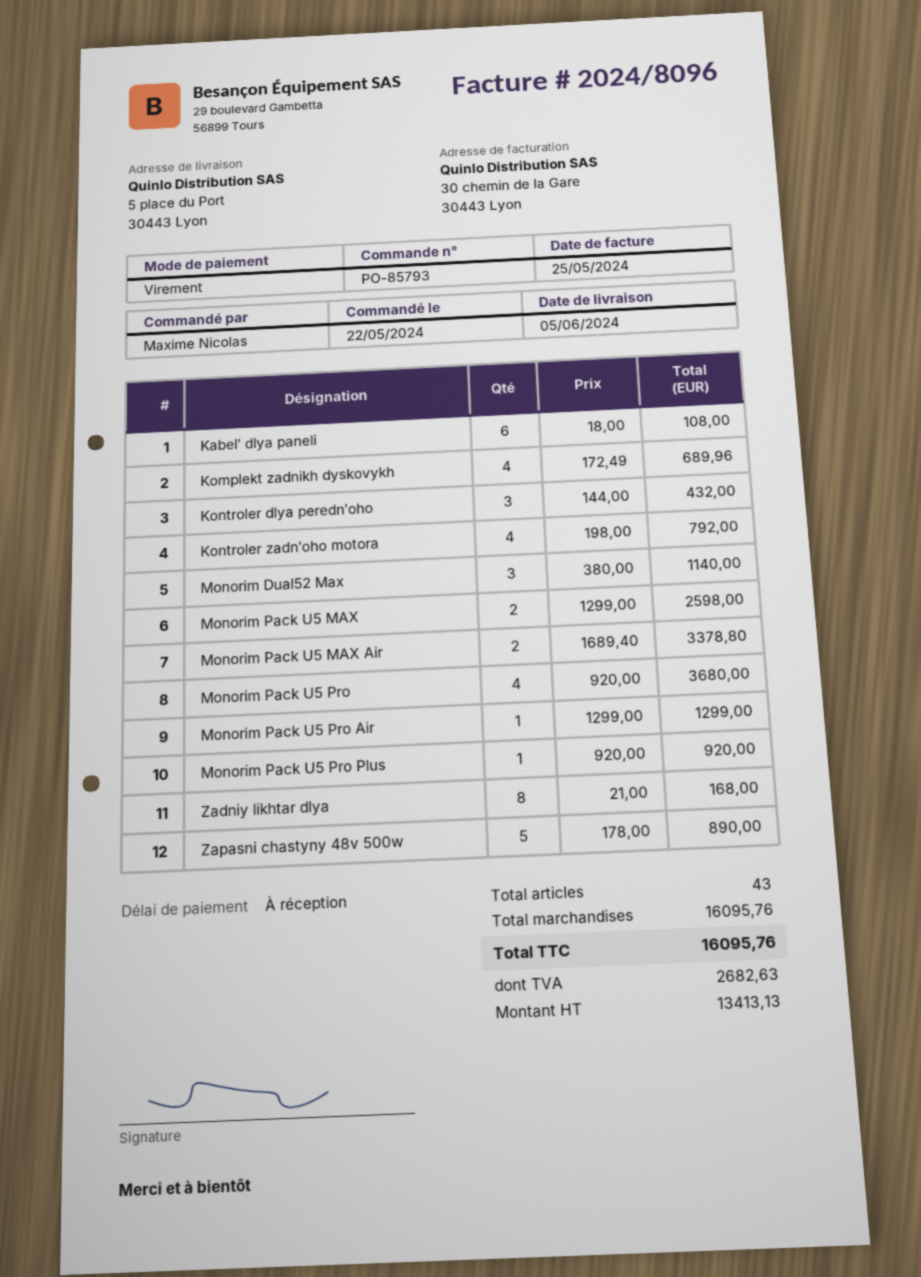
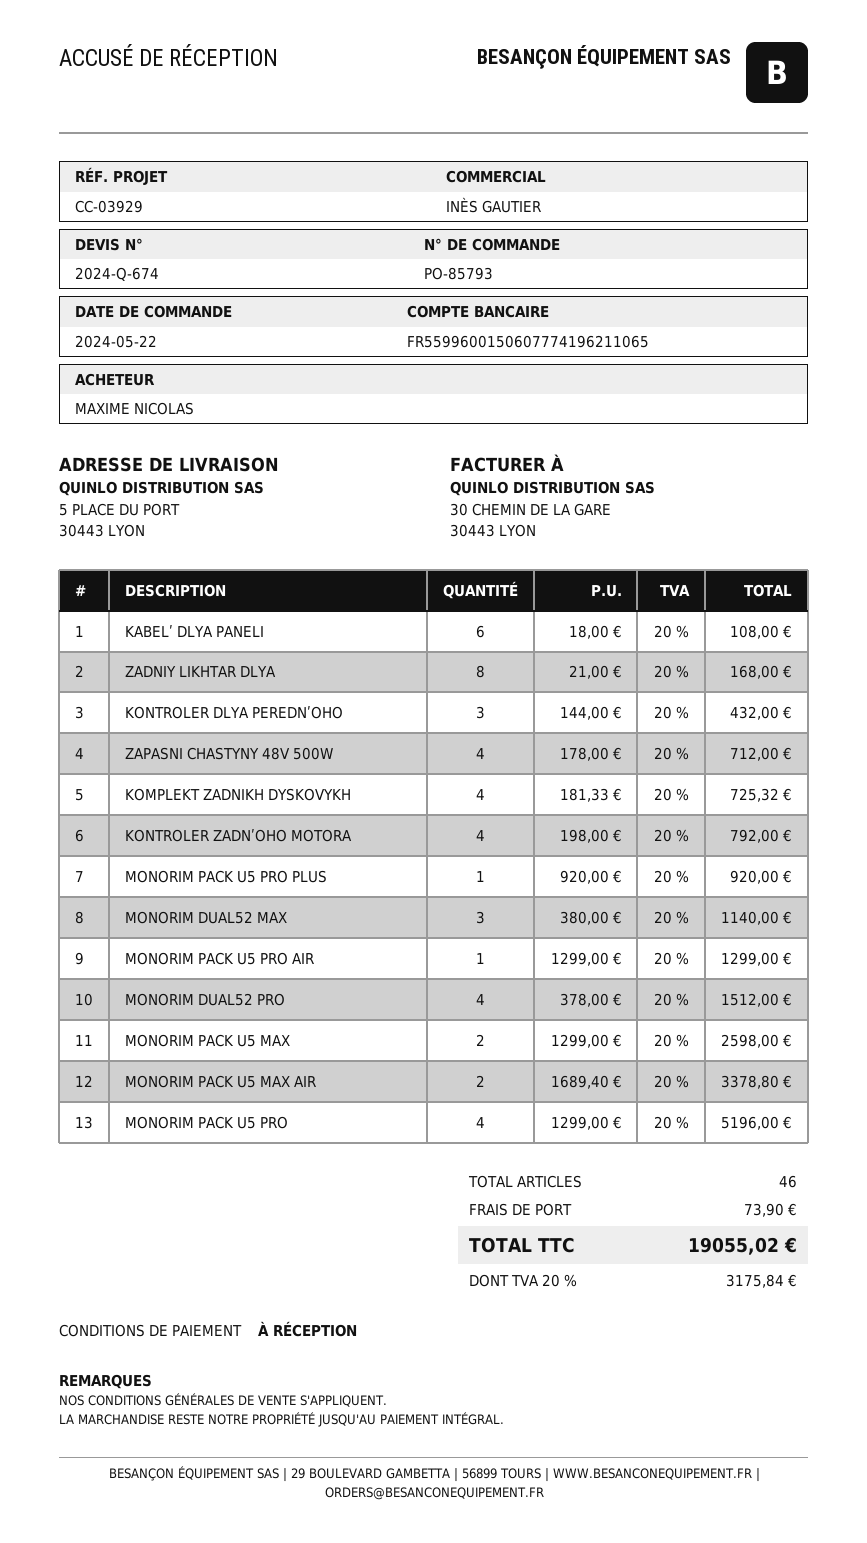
Komplekt zadnikh dyskovykh: 4 x 172.49 = 689.96 -> 4 x 181.33 = 725.32
Monorim Pack U5 Pro: 4 x 920.00 = 3680.00 -> 4 x 1299.00 = 5196.00
Zapasni chastyny 48v 500w: 5 x 178.00 = 890.00 -> 4 x 178.00 = 712.00
MONORIM DUAL52 PRO: none -> 4 x 378.00 = 1512.00
total quantity: 43 -> 46
shipping: none -> 73.90
tax: 2682.63 -> 3175.84
total: 16095.76 -> 19055.02

